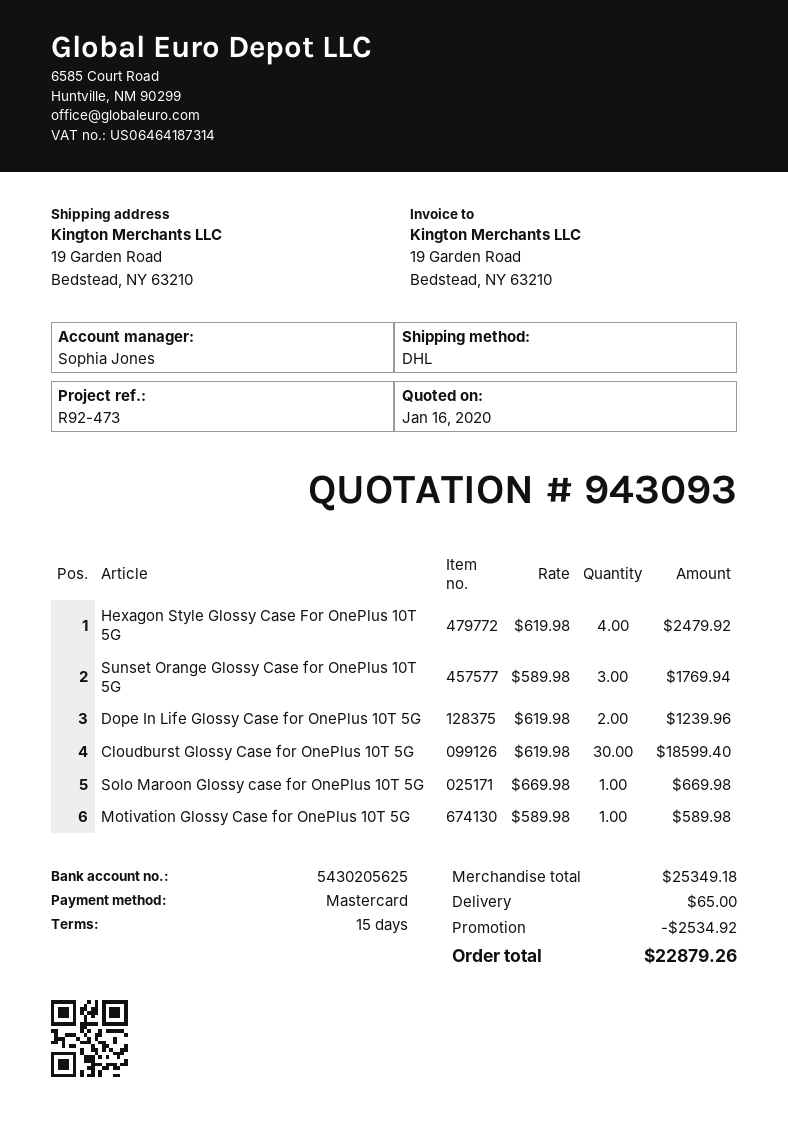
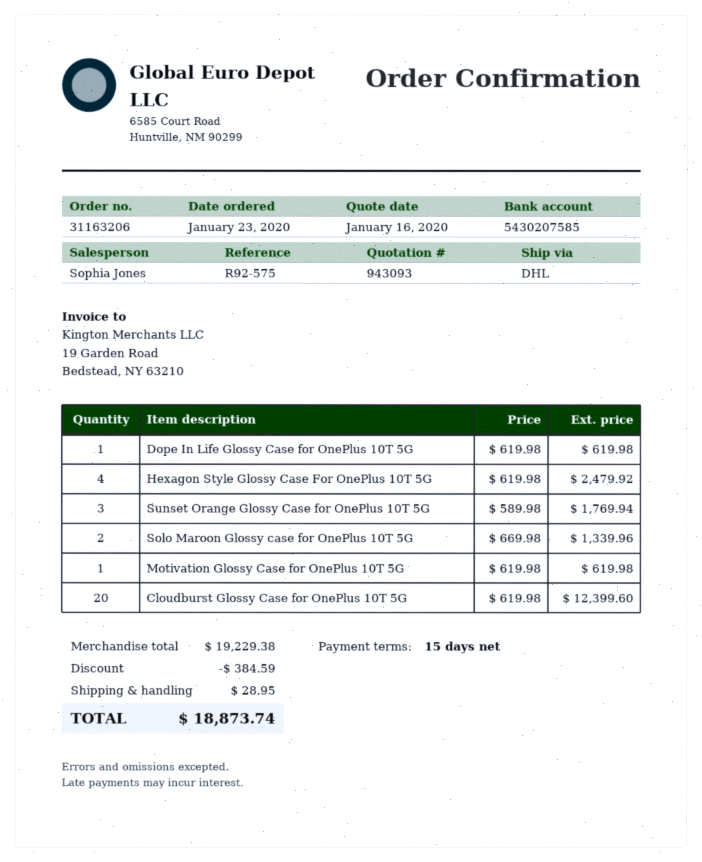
reference: R92-473 -> R92-575
bank account: 5430205625 -> 5430207585
Dope In Life Glossy Case for OnePlus 10T 5G: 2 x 619.98 = 1239.96 -> 1 x 619.98 = 619.98
Cloudburst Glossy Case for OnePlus 10T 5G: 30 x 619.98 = 18599.40 -> 20 x 619.98 = 12399.60
Solo Maroon Glossy case for OnePlus 10T 5G: 1 x 669.98 = 669.98 -> 2 x 669.98 = 1339.96
Motivation Glossy Case for OnePlus 10T 5G: 1 x 589.98 = 589.98 -> 1 x 619.98 = 619.98
subtotal: 25349.18 -> 19229.38
discount: 2534.92 -> 384.59
shipping: 65.00 -> 28.95
total: 22879.26 -> 18873.74

